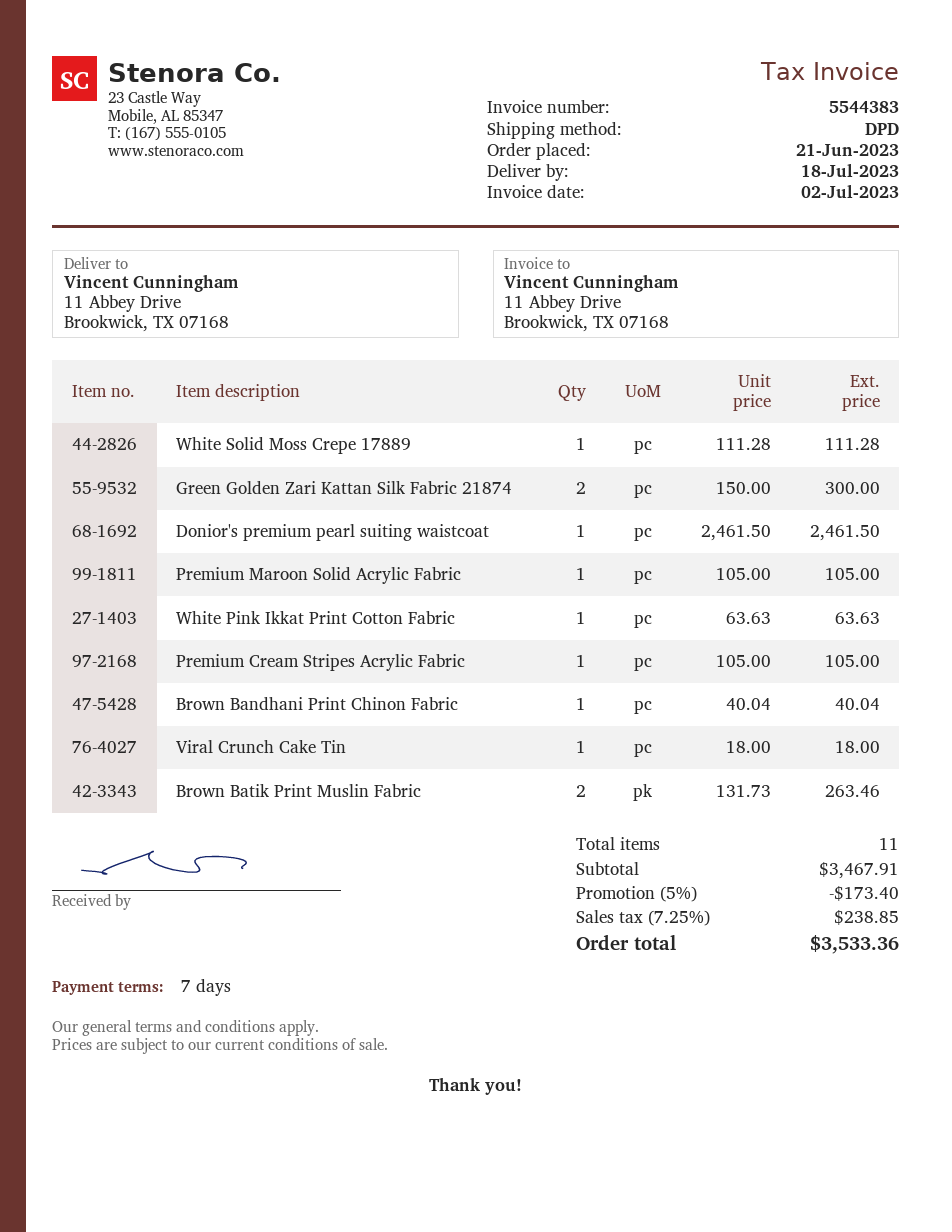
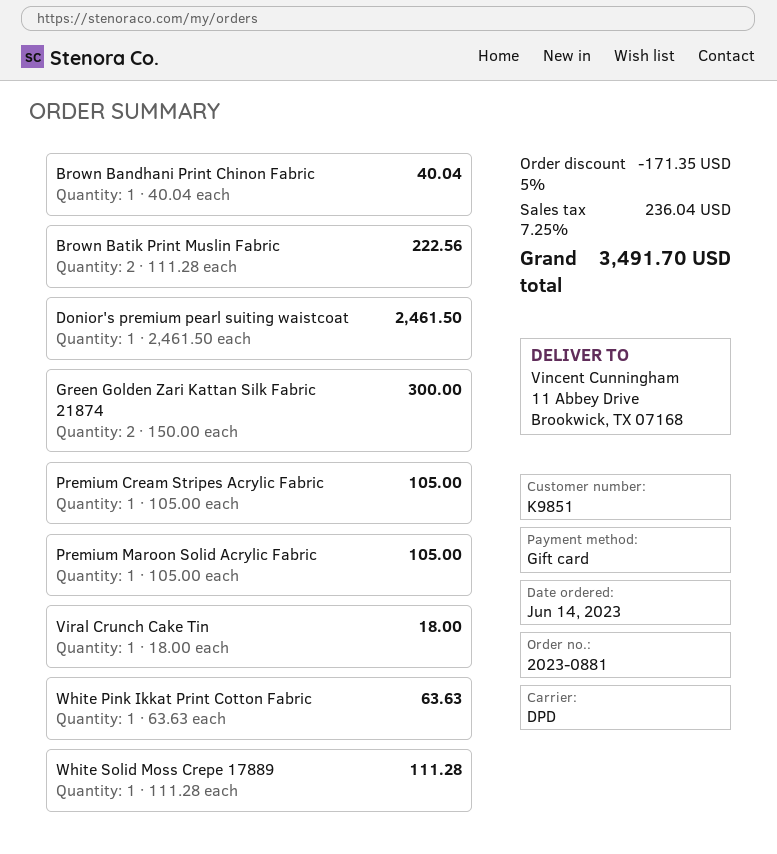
order date: 2023-06-21 -> 2023-06-14
Brown Batik Print Muslin Fabric: 2 x 131.73 = 263.46 -> 2 x 111.28 = 222.56
discount: 5% = 173.40 -> 5% = 171.35
tax: 7.25% = 238.85 -> 7.25% = 236.04
total: 3533.36 -> 3491.70

